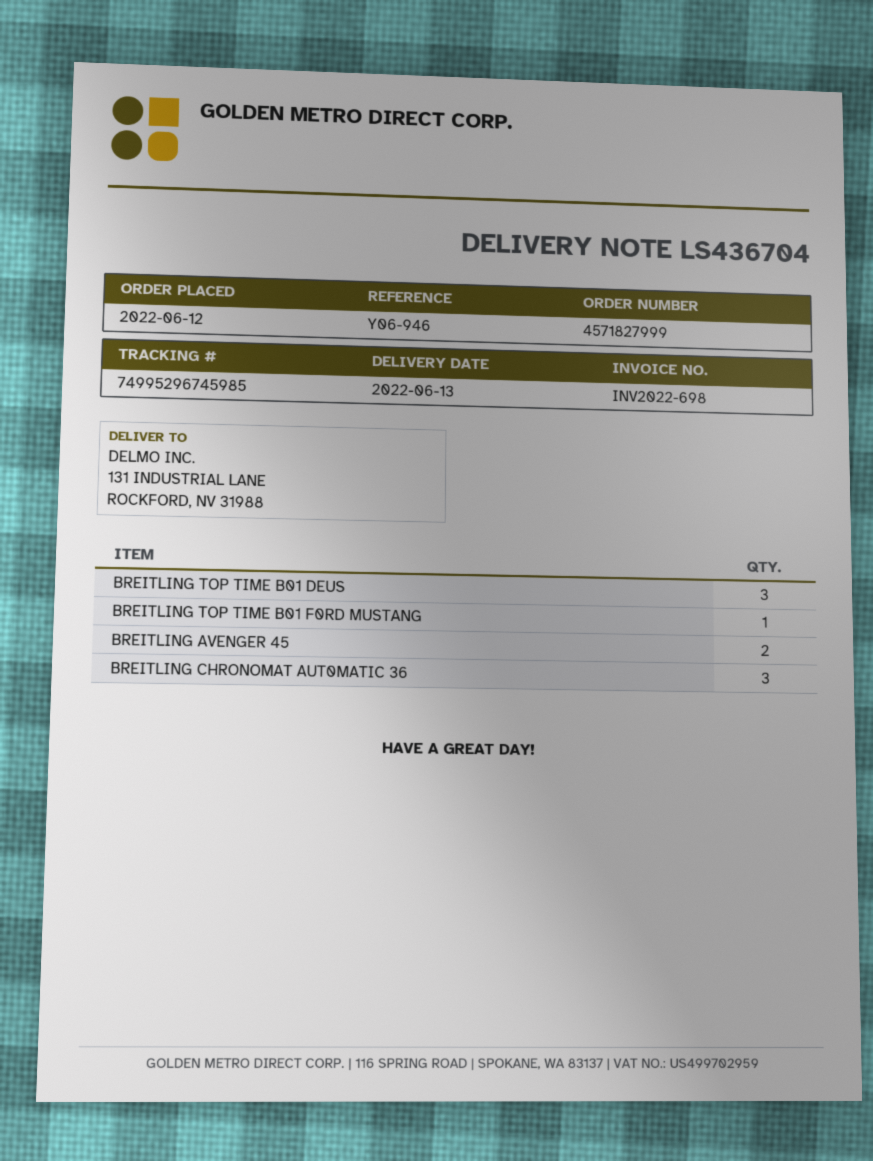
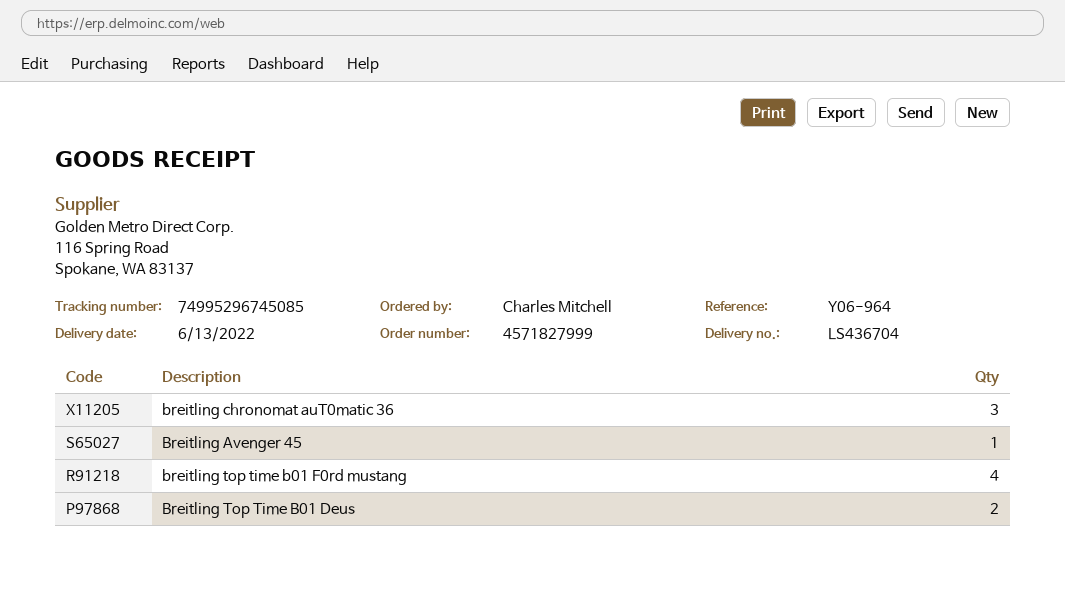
reference: Y06-946 -> Y06-964
tracking number: 74995296745985 -> 74995296745085
BREITLING TOP TIME B01 DEUS: 3 -> 2
BREITLING TOP TIME B01 F0RD MUSTANG: 1 -> 4
BREITLING AVENGER 45: 2 -> 1

